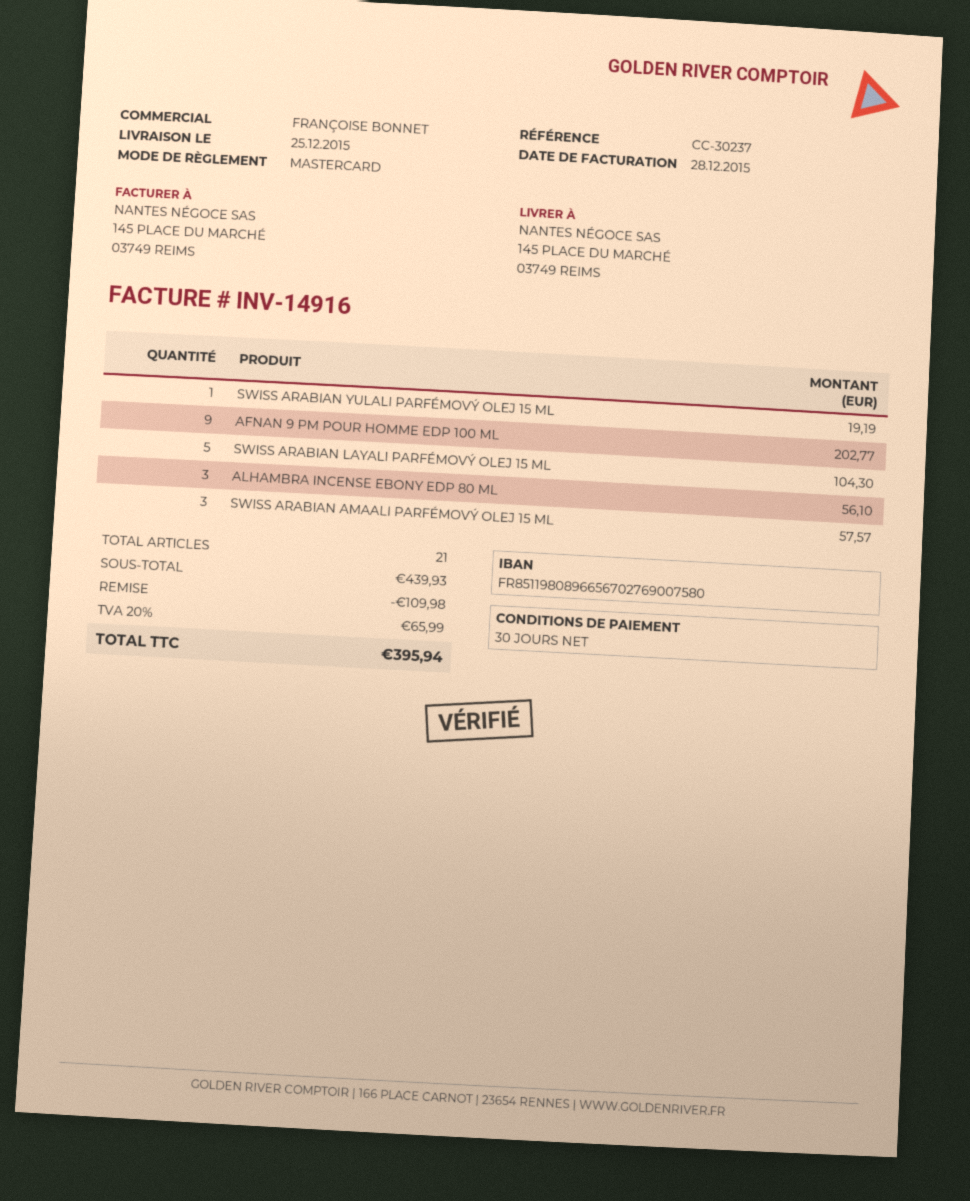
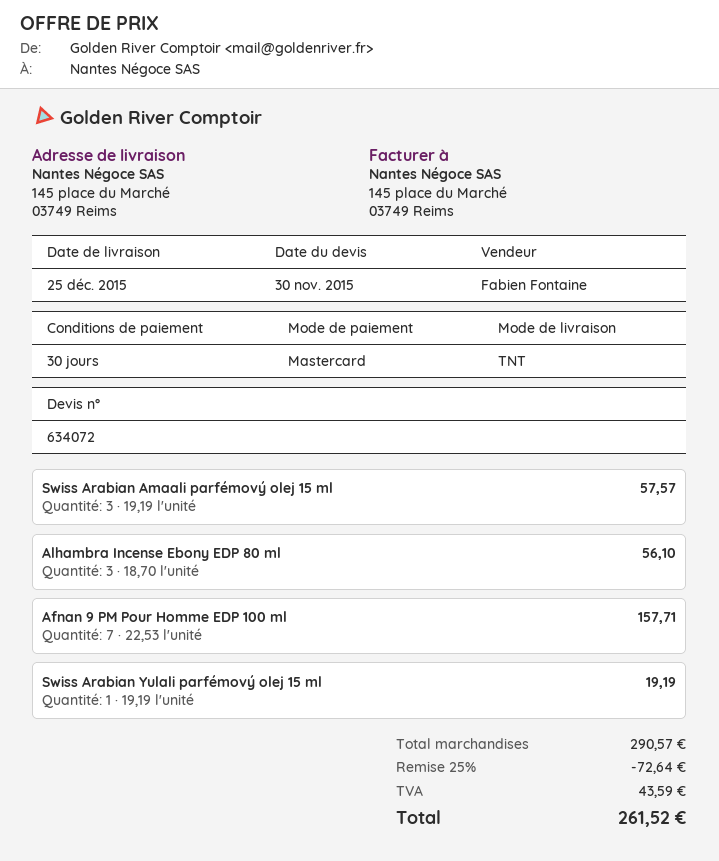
sales rep: FRANÇOISE BONNET -> Fabien Fontaine
AFNAN 9 PM POUR HOMME EDP 100 ML: 9 for 202.77 -> 7 for 157.71
SWISS ARABIAN LAYALI PARFÉMOVÝ OLEJ 15 ML: 5 for 104.30 -> none
subtotal: 439.93 -> 290.57
discount: 109.98 -> 72.64
tax: 65.99 -> 43.59
total: 395.94 -> 261.52

